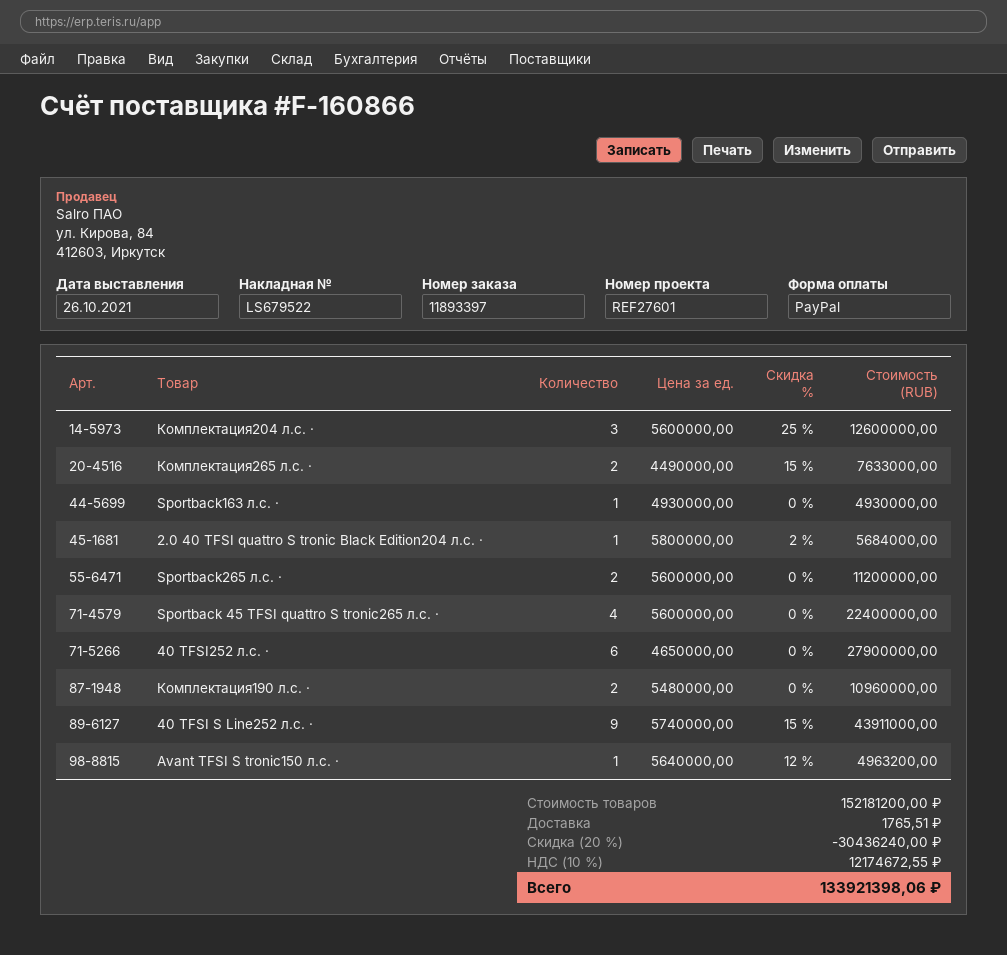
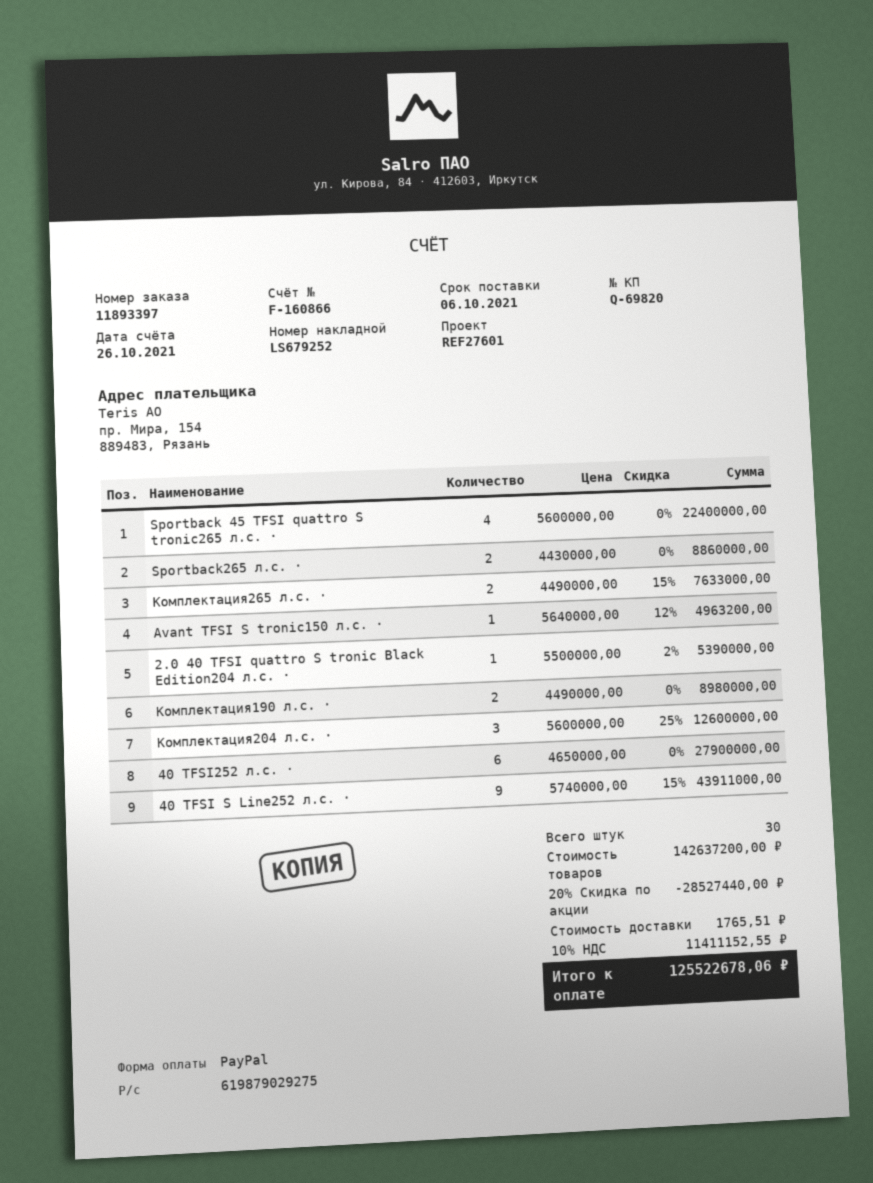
delivery note number: LS679522 -> LS679252
Sportback163 л.с. ·: 1 x 4930000.00 = 4930000.00 -> none
2.0 40 TFSI quattro S tronic Black Edition204 л.с. ·: 1 x 5800000.00 - 2% = 5684000.00 -> 1 x 5500000.00 - 2% = 5390000.00
Sportback265 л.с. ·: 2 x 5600000.00 = 11200000.00 -> 2 x 4430000.00 = 8860000.00
Комплектация190 л.с. ·: 2 x 5480000.00 = 10960000.00 -> 2 x 4490000.00 = 8980000.00
subtotal: 152181200.00 -> 142637200.00
discount: 20% = 30436240.00 -> 20% = 28527440.00
tax: 10% = 12174672.55 -> 10% = 11411152.55
total: 133921398.06 -> 125522678.06

